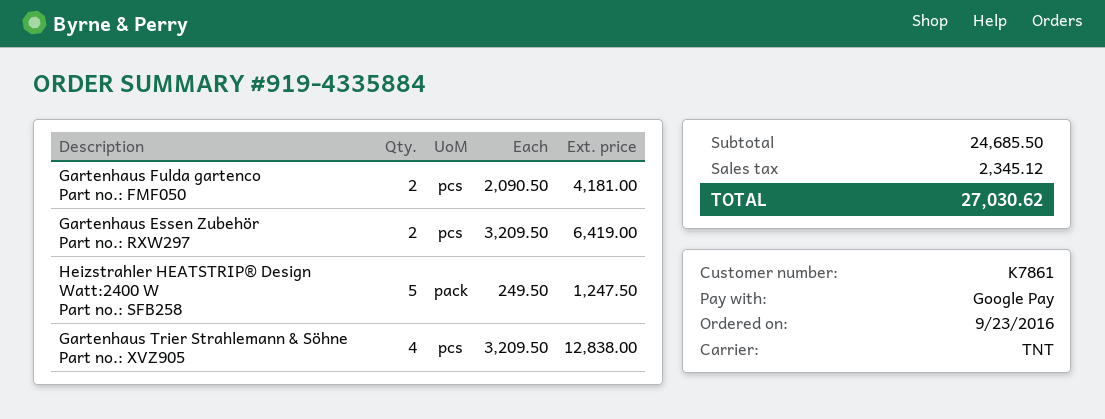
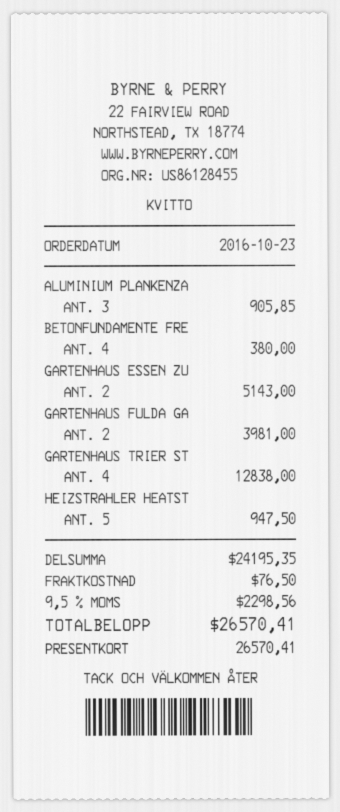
order date: 2016-09-23 -> 2016-10-23
payment method: Google Pay -> gift card
Gartenhaus Fulda gartenco: 2 for 4181.00 -> 2 for 3981.00
Gartenhaus Essen Zubehör: 2 for 6419.00 -> 2 for 5143.00
Heizstrahler HEATSTRIP® Design Watt:2400 W: 5 for 1247.50 -> 5 for 947.50
ALUMINIUM PLANKENZA: none -> 3 for 905.85
BETONFUNDAMENTE FRE: none -> 4 for 380.00
subtotal: 24685.50 -> 24195.35
shipping: none -> 76.50
tax: 2345.12 -> 2298.56
total: 27030.62 -> 26570.41

